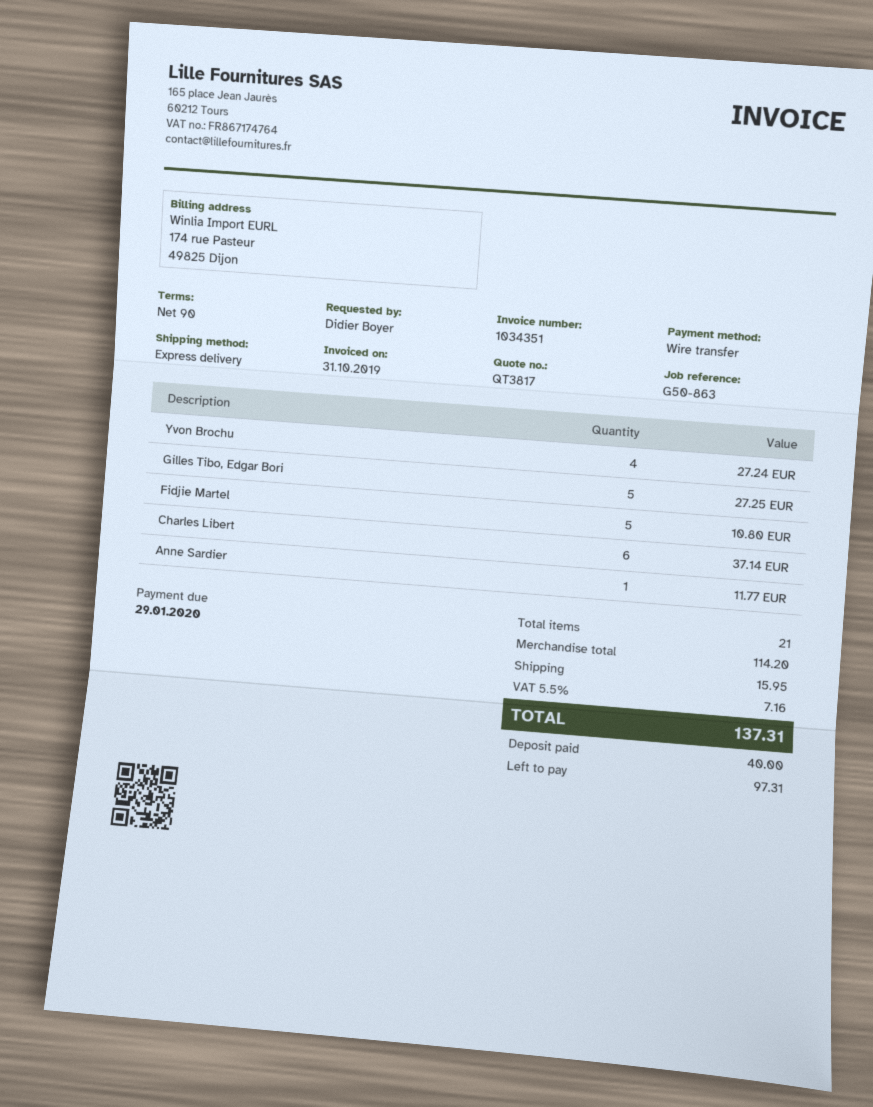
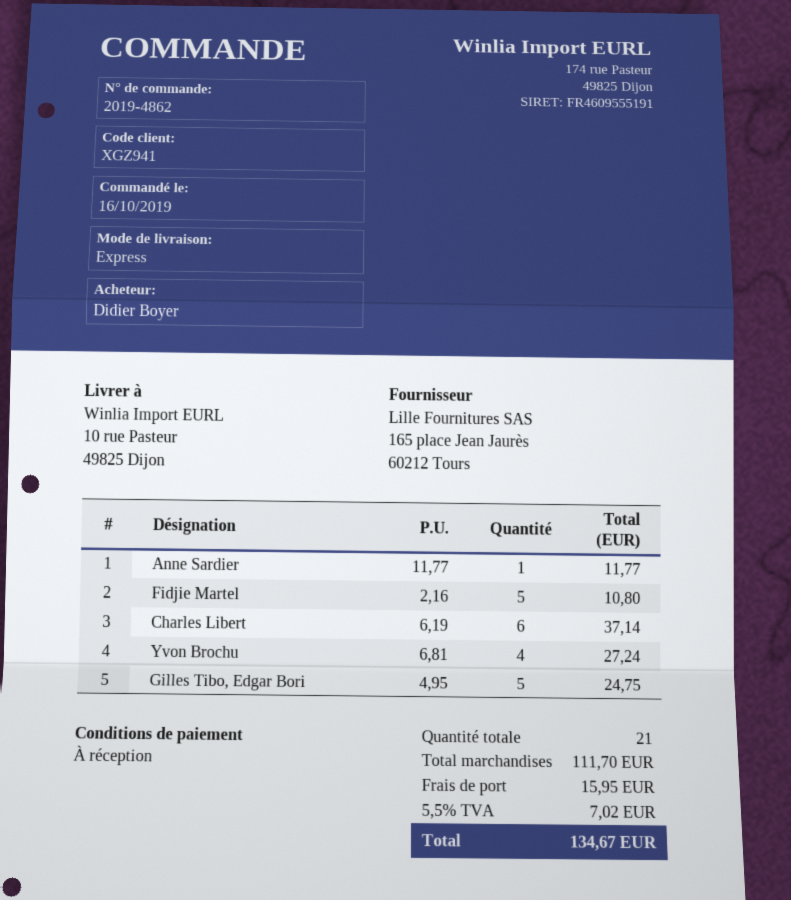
payment terms: 90 days -> on receipt
Gilles Tibo, Edgar Bori: 5 for 27.25 -> 5 for 24.75
subtotal: 114.20 -> 111.70
tax: 5.5% = 7.16 -> 5.5% = 7.02
total: 137.31 -> 134.67

